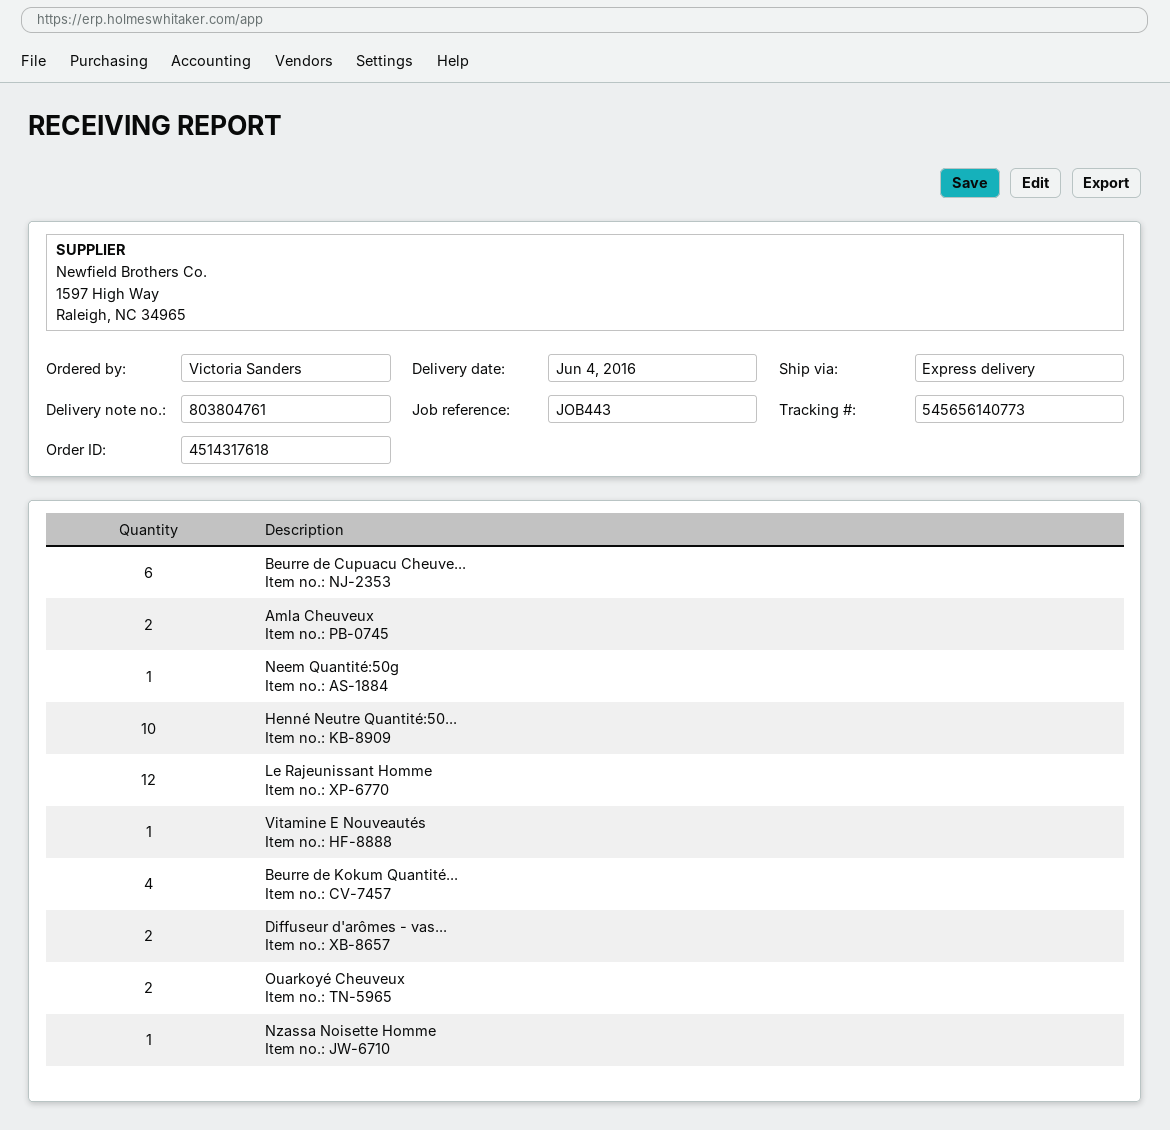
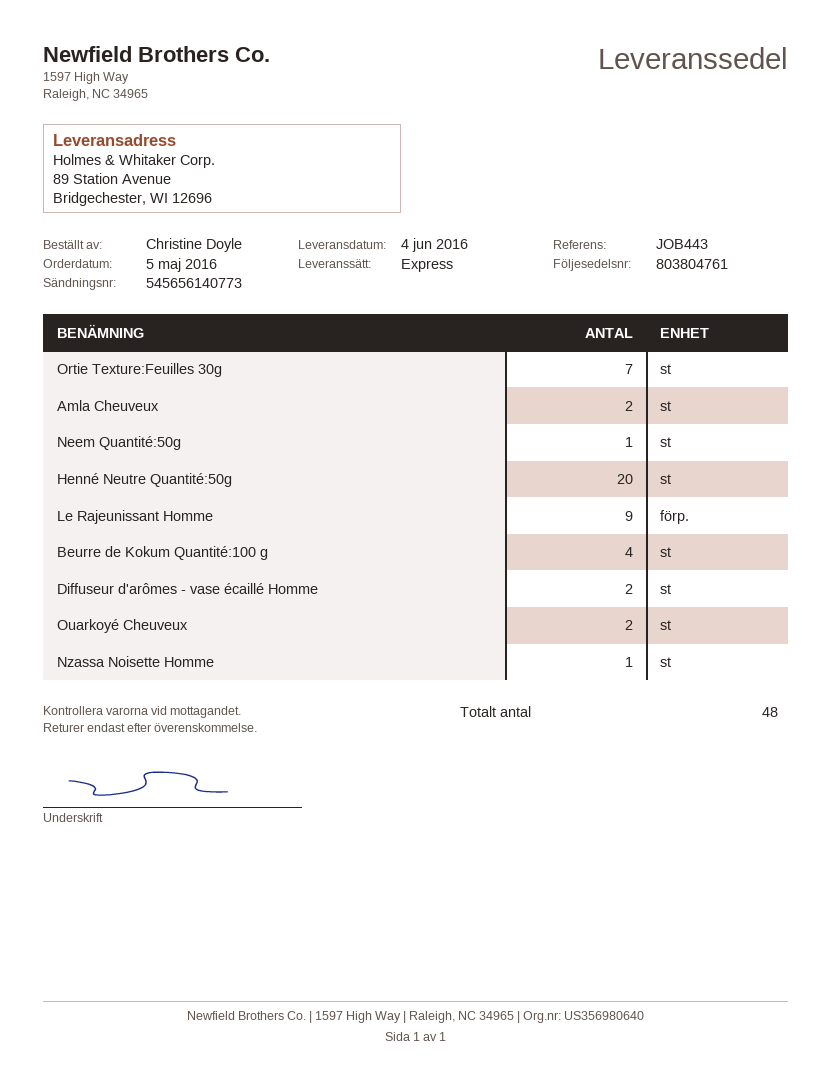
ordered by: Victoria Sanders -> Christine Doyle
Beurre de Cupuacu Cheuve...: 6 -> none
Henné Neutre Quantité:50...: 10 -> 20
Le Rajeunissant Homme: 12 -> 9
Vitamine E Nouveautés: 1 -> none
Ortie Texture:Feuilles 30g: none -> 7

